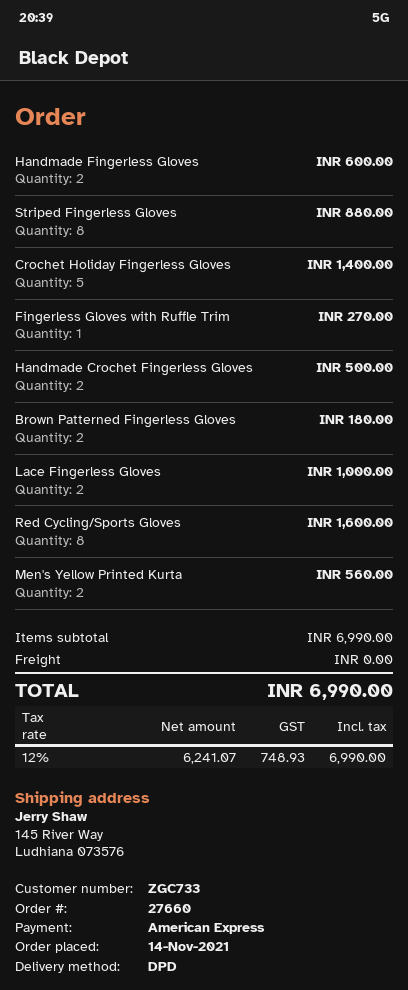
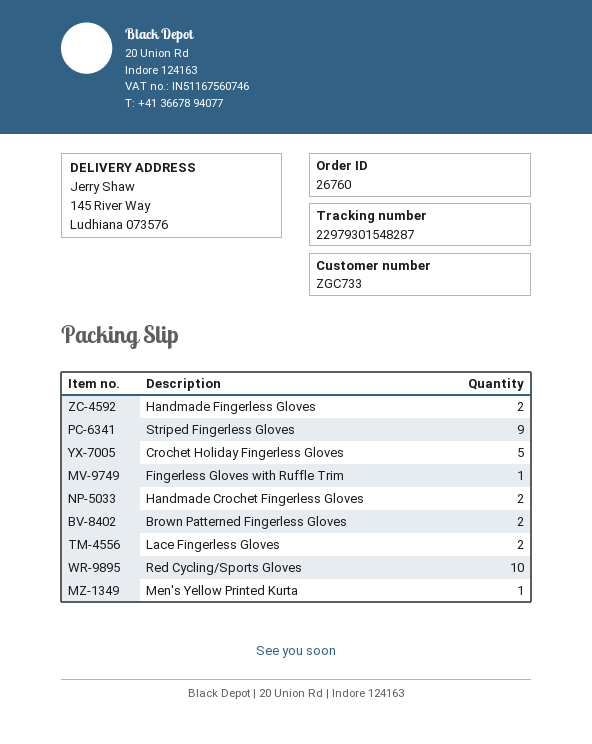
order number: 27660 -> 26760
Striped Fingerless Gloves: 8 -> 9
Red Cycling/Sports Gloves: 8 -> 10
Men's Yellow Printed Kurta: 2 -> 1

